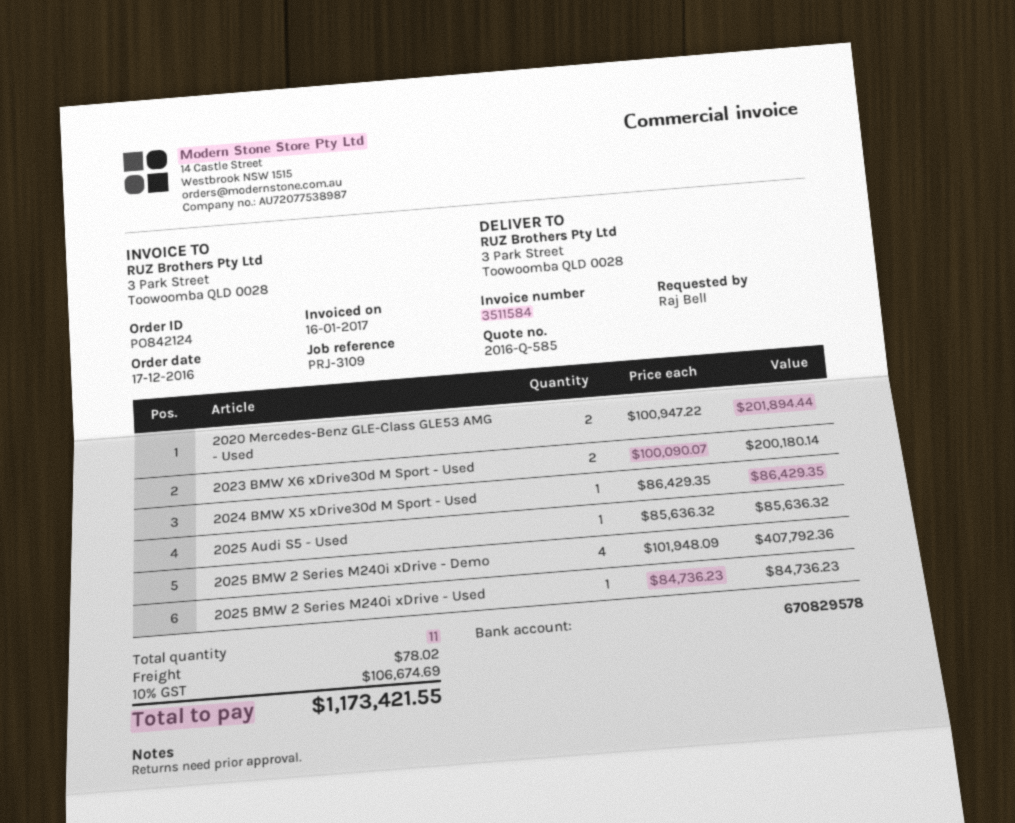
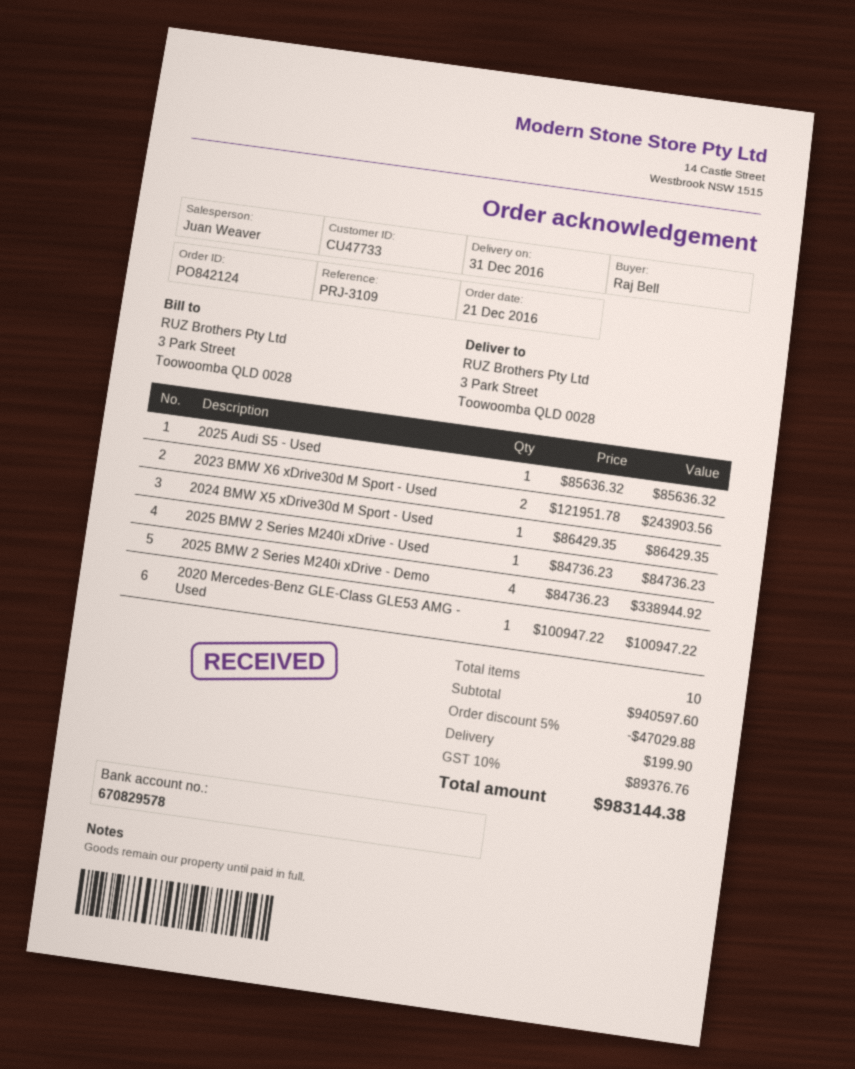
order date: 2016-12-17 -> 2016-12-21
2020 Mercedes-Benz GLE-Class GLE53 AMG - Used: 2 x 100947.22 = 201894.44 -> 1 x 100947.22 = 100947.22
2023 BMW X6 xDrive30d M Sport - Used: 2 x 100090.07 = 200180.14 -> 2 x 121951.78 = 243903.56
2025 BMW 2 Series M240i xDrive - Demo: 4 x 101948.09 = 407792.36 -> 4 x 84736.23 = 338944.92
total quantity: 11 -> 10
discount: none -> 5% = 47029.88
shipping: 78.02 -> 199.90
tax: 10% = 106674.69 -> 10% = 89376.76
total: 1173421.55 -> 983144.38

